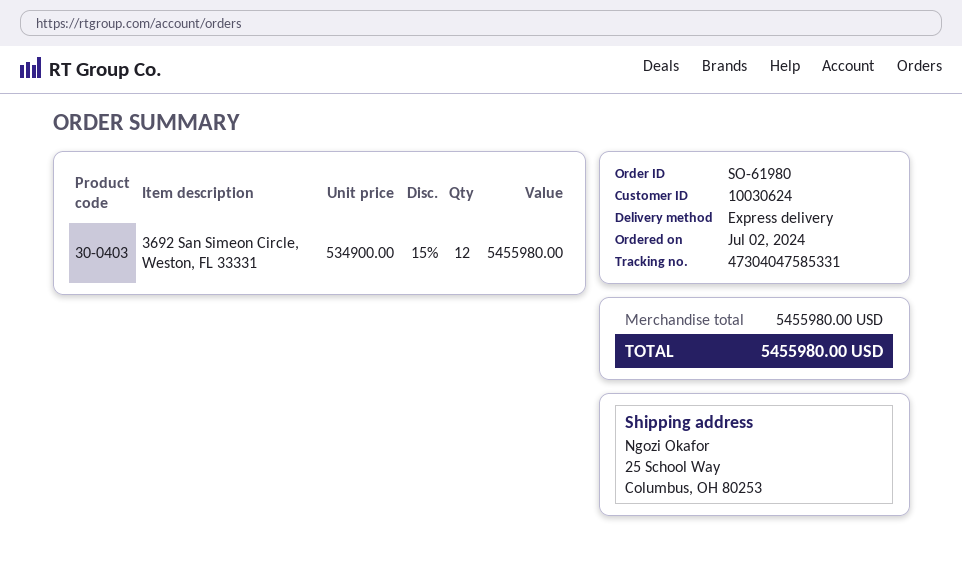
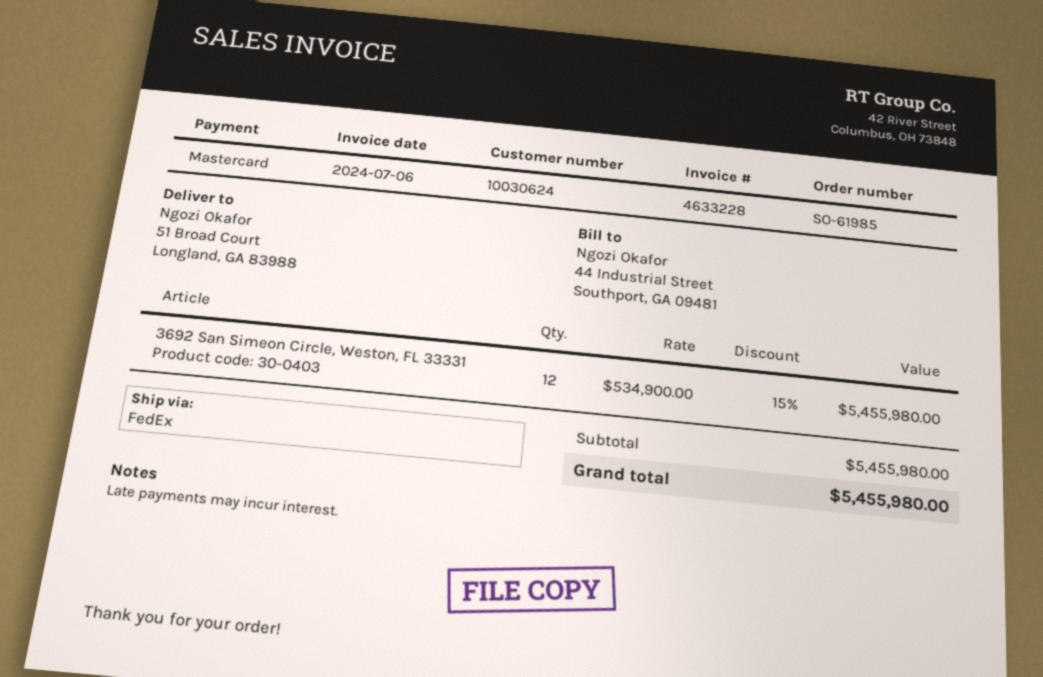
order number: SO-61980 -> SO-61985
shipping method: express -> FedEx
ship to: 25 School Way, Columbus, OH 80253 -> 51 Broad Court, Longland, GA 83988

